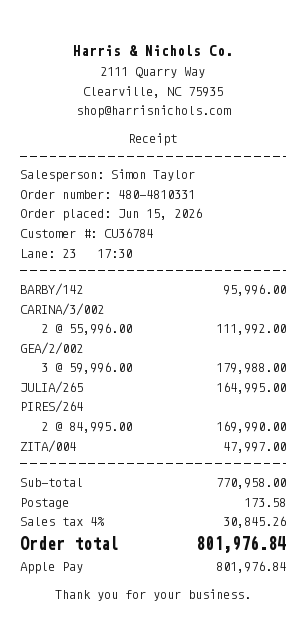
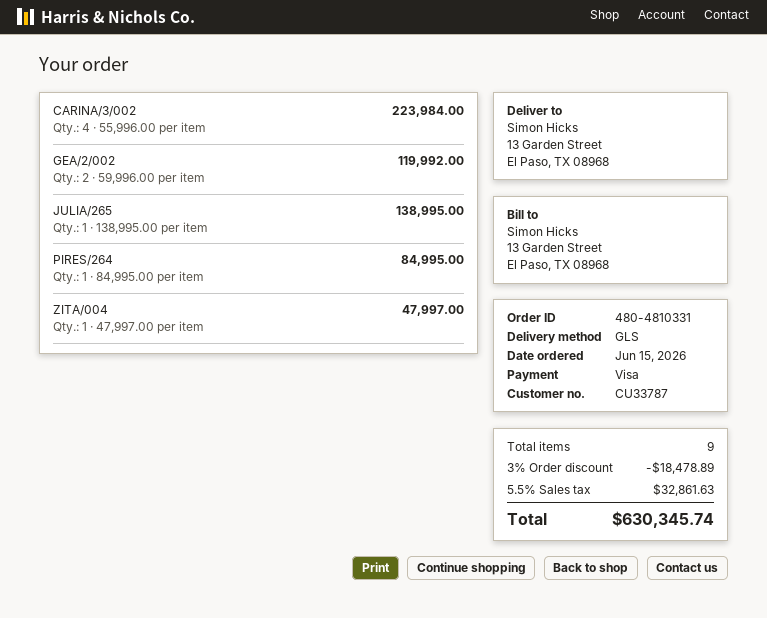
customer number: CU36784 -> CU33787
payment method: Apple Pay -> Visa
BARBY/142: 1 x 95996.00 = 95996.00 -> none
CARINA/3/002: 2 x 55996.00 = 111992.00 -> 4 x 55996.00 = 223984.00
GEA/2/002: 3 x 59996.00 = 179988.00 -> 2 x 59996.00 = 119992.00
JULIA/265: 1 x 164995.00 = 164995.00 -> 1 x 138995.00 = 138995.00
PIRES/264: 2 x 84995.00 = 169990.00 -> 1 x 84995.00 = 84995.00
discount: none -> 3% = 18478.89
shipping: 173.58 -> none
tax: 4% = 30845.26 -> 5.5% = 32861.63
total: 801976.84 -> 630345.74

